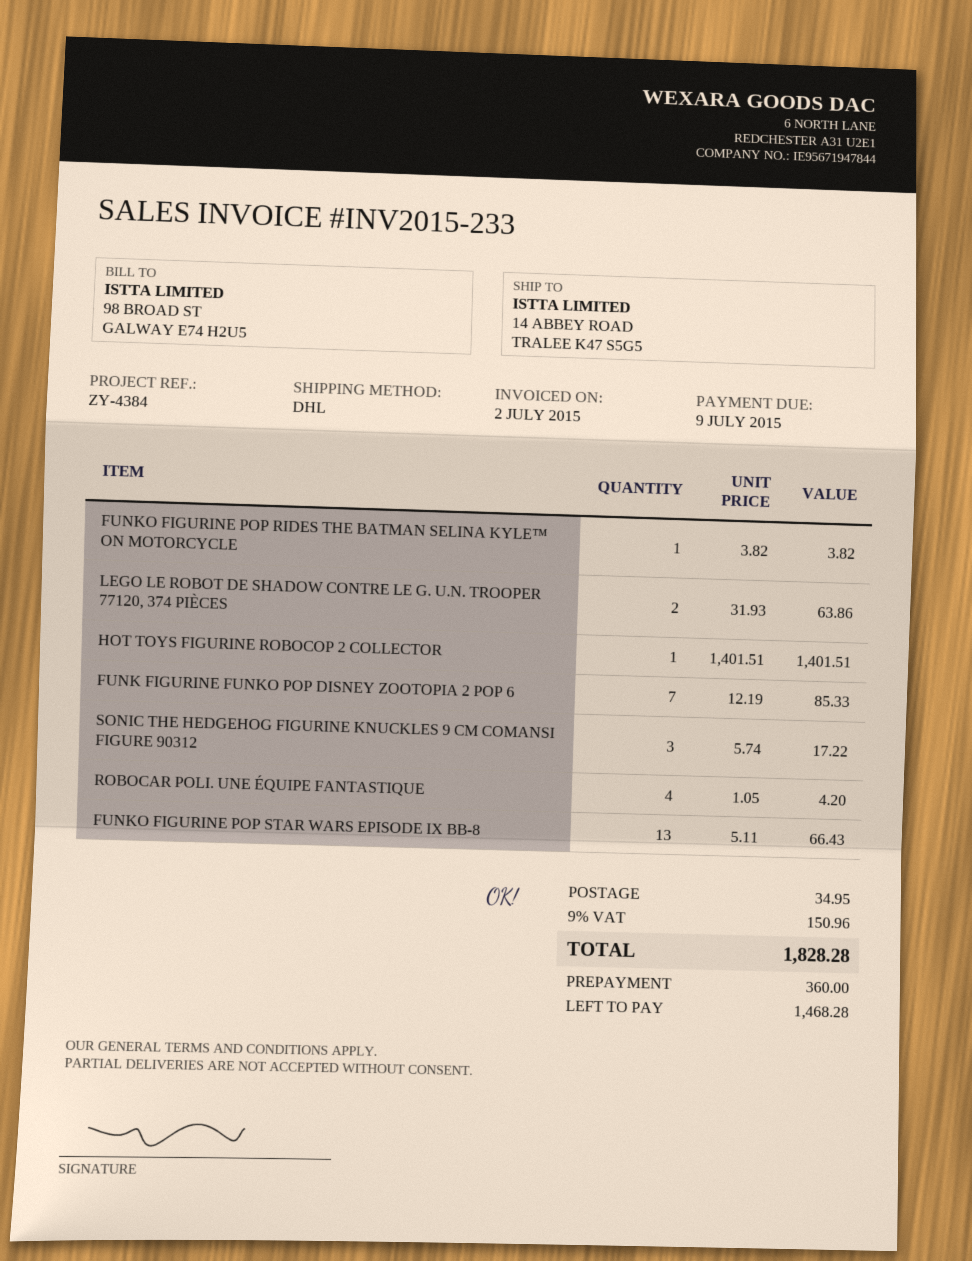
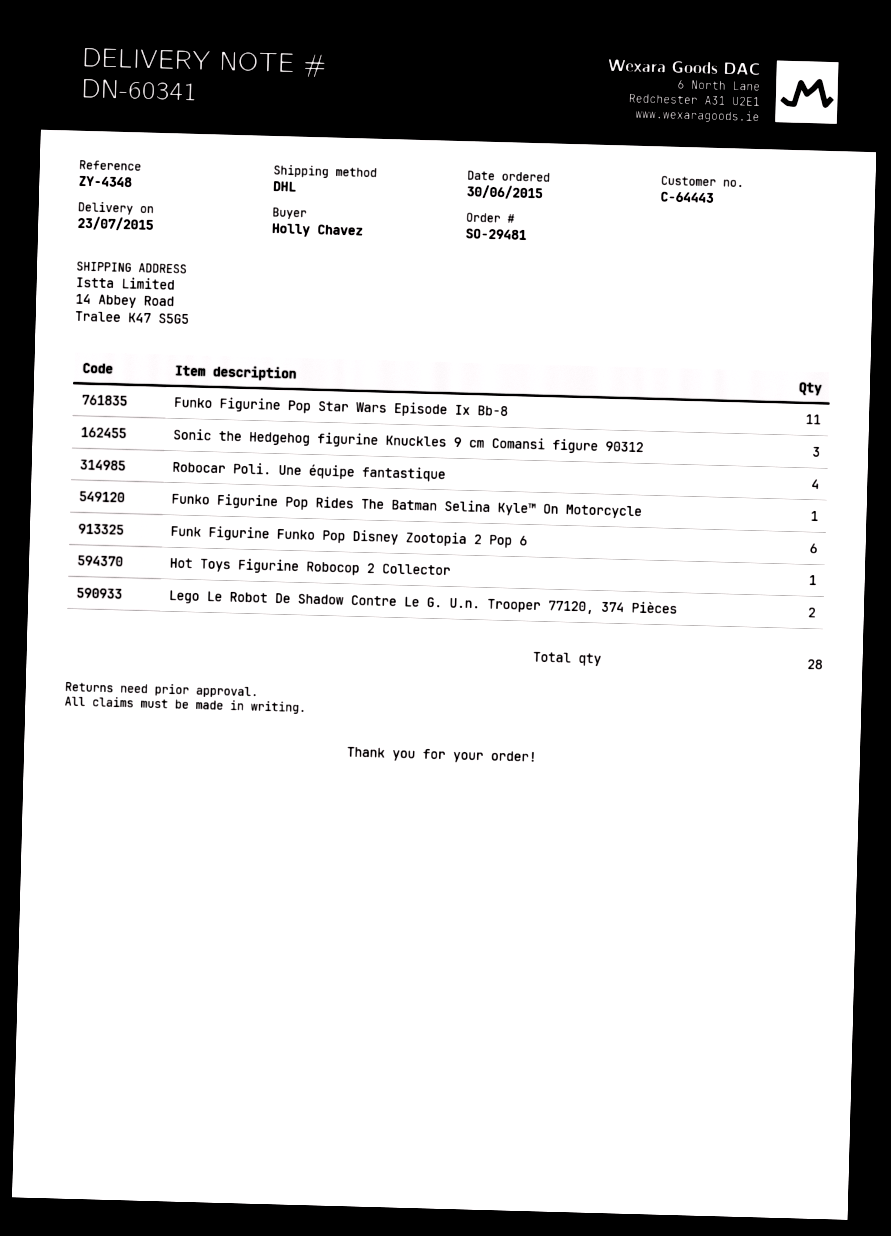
reference: ZY-4384 -> ZY-4348
FUNK FIGURINE FUNKO POP DISNEY ZOOTOPIA 2 POP 6: 7 -> 6
FUNKO FIGURINE POP STAR WARS EPISODE IX BB-8: 13 -> 11

